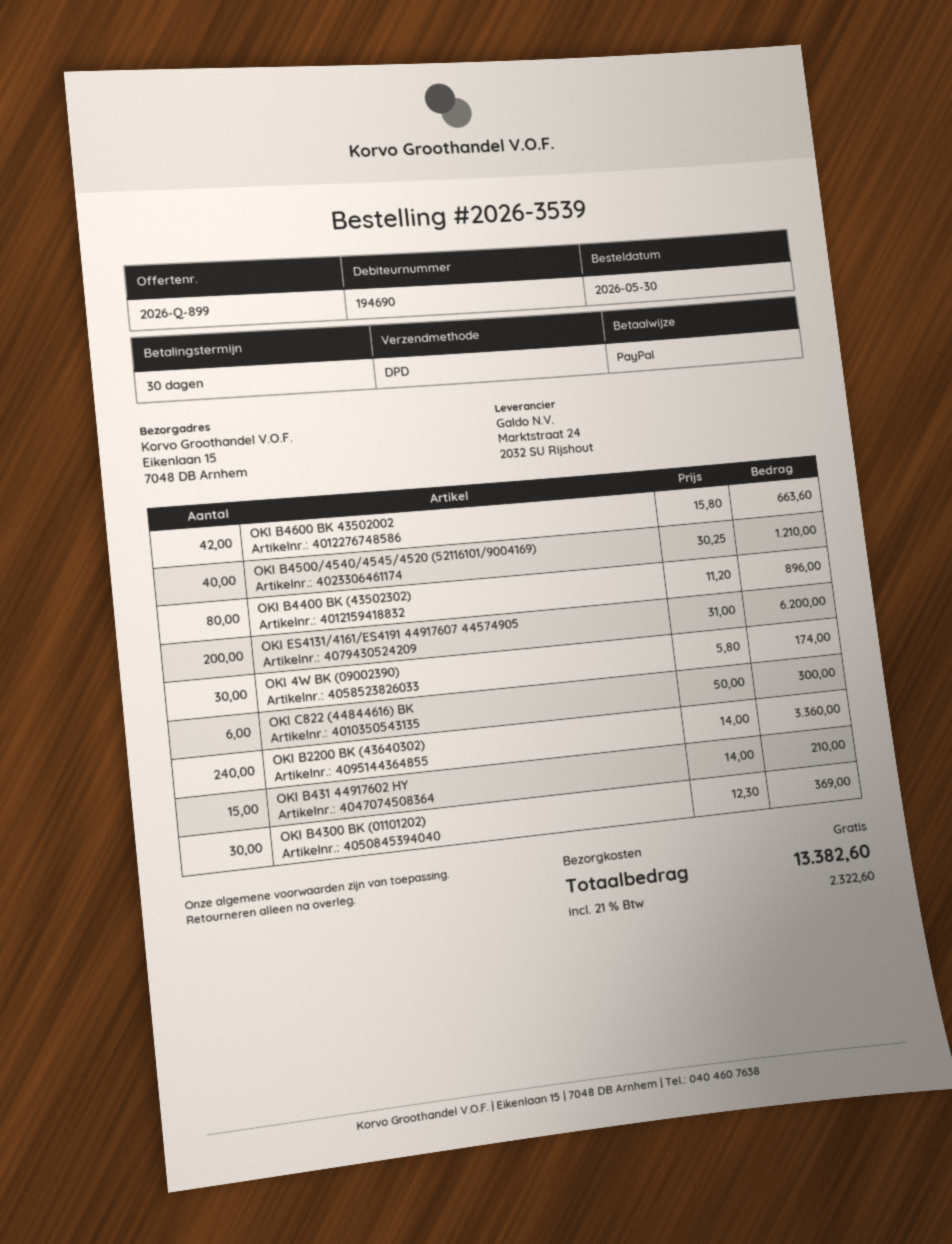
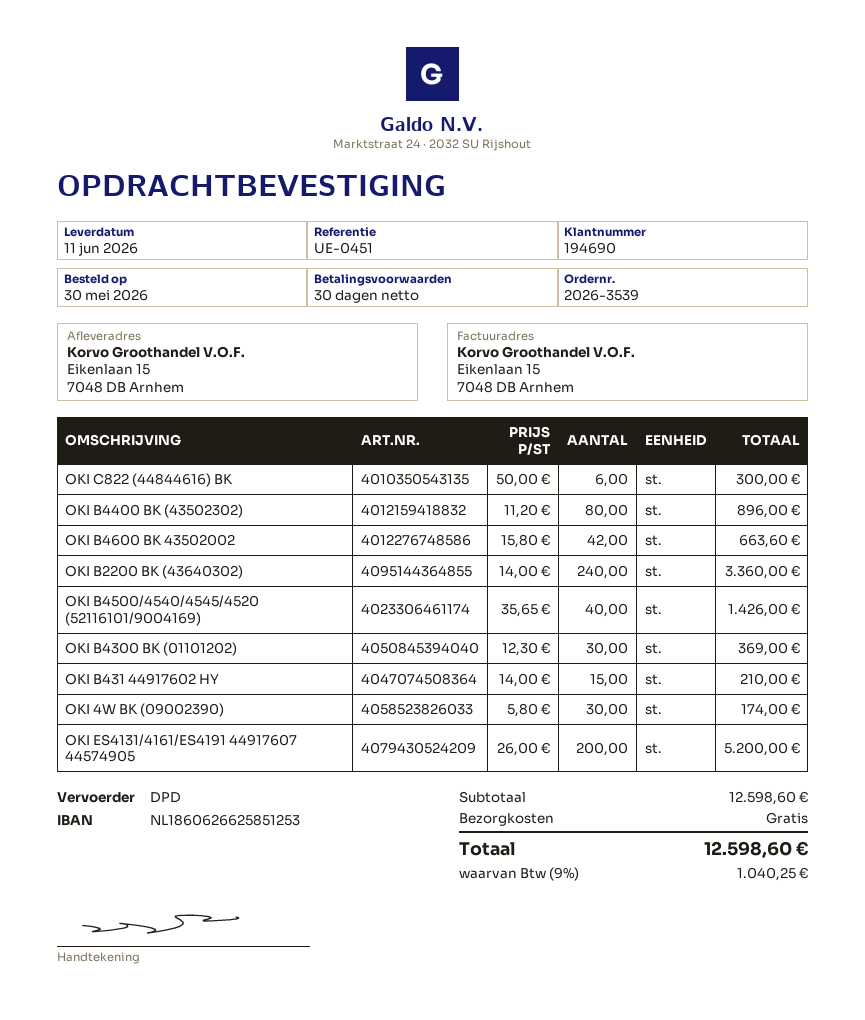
OKI B4500/4540/4545/4520 (52116101/9004169): 40 x 30.25 = 1210.00 -> 40 x 35.65 = 1426.00
OKI ES4131/4161/ES4191 44917607 44574905: 200 x 31.00 = 6200.00 -> 200 x 26.00 = 5200.00
tax: 21% = 2322.60 -> 9% = 1040.25
total: 13382.60 -> 12598.60

